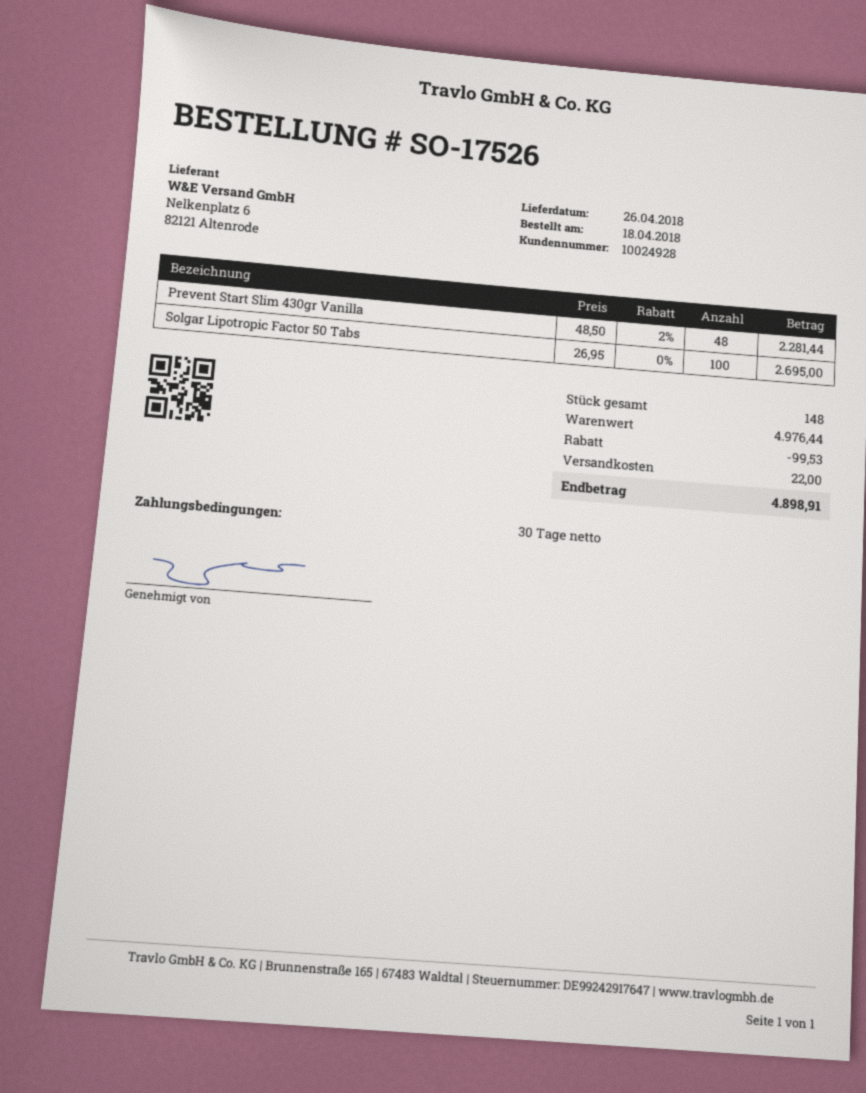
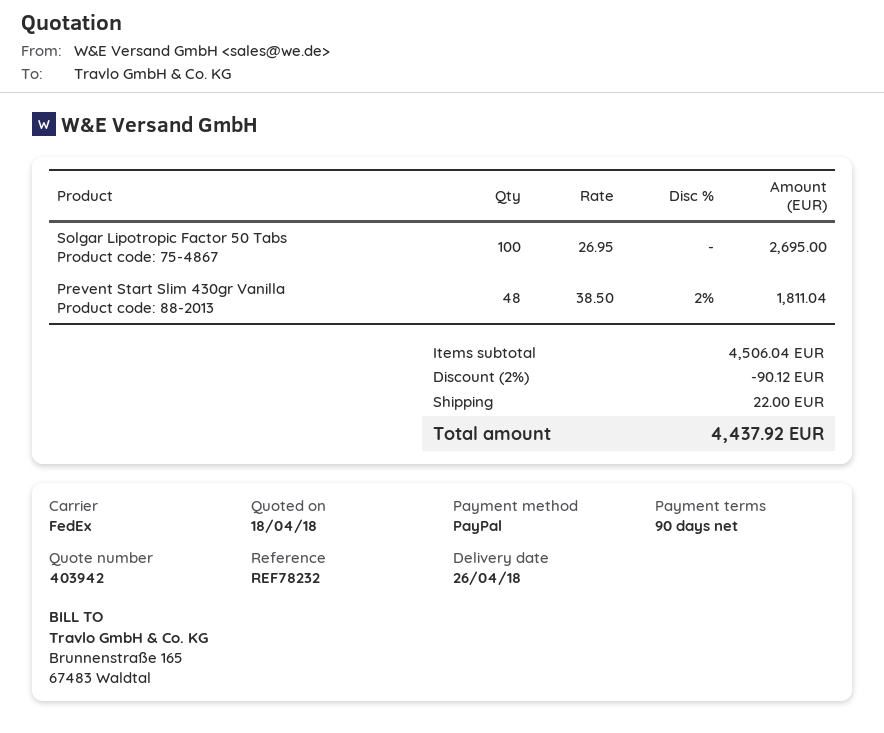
payment terms: 30 days -> 90 days
Prevent Start Slim 430gr Vanilla: 48 x 48.50 - 2% = 2281.44 -> 48 x 38.50 - 2% = 1811.04
subtotal: 4976.44 -> 4506.04
discount: 99.53 -> 90.12
total: 4898.91 -> 4437.92

